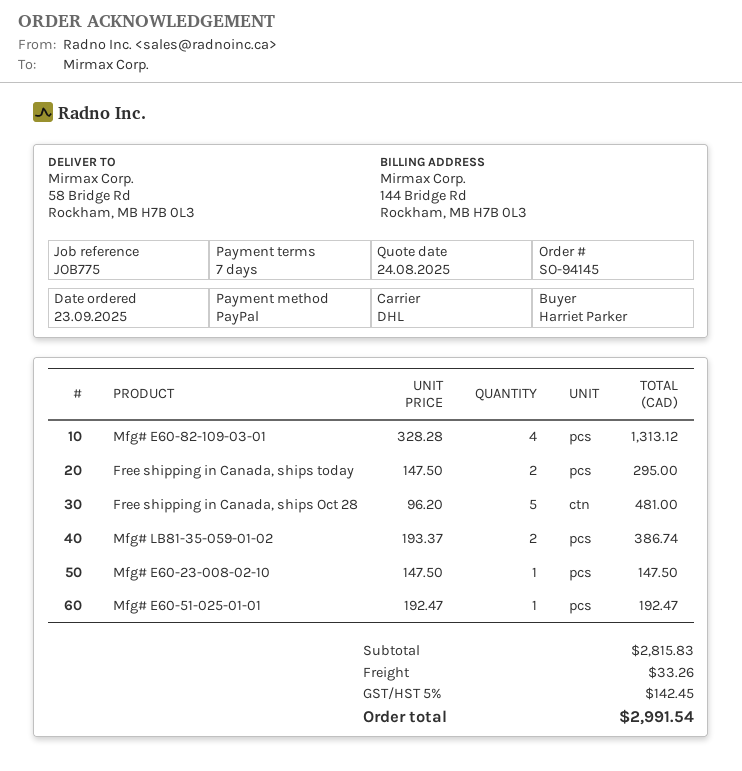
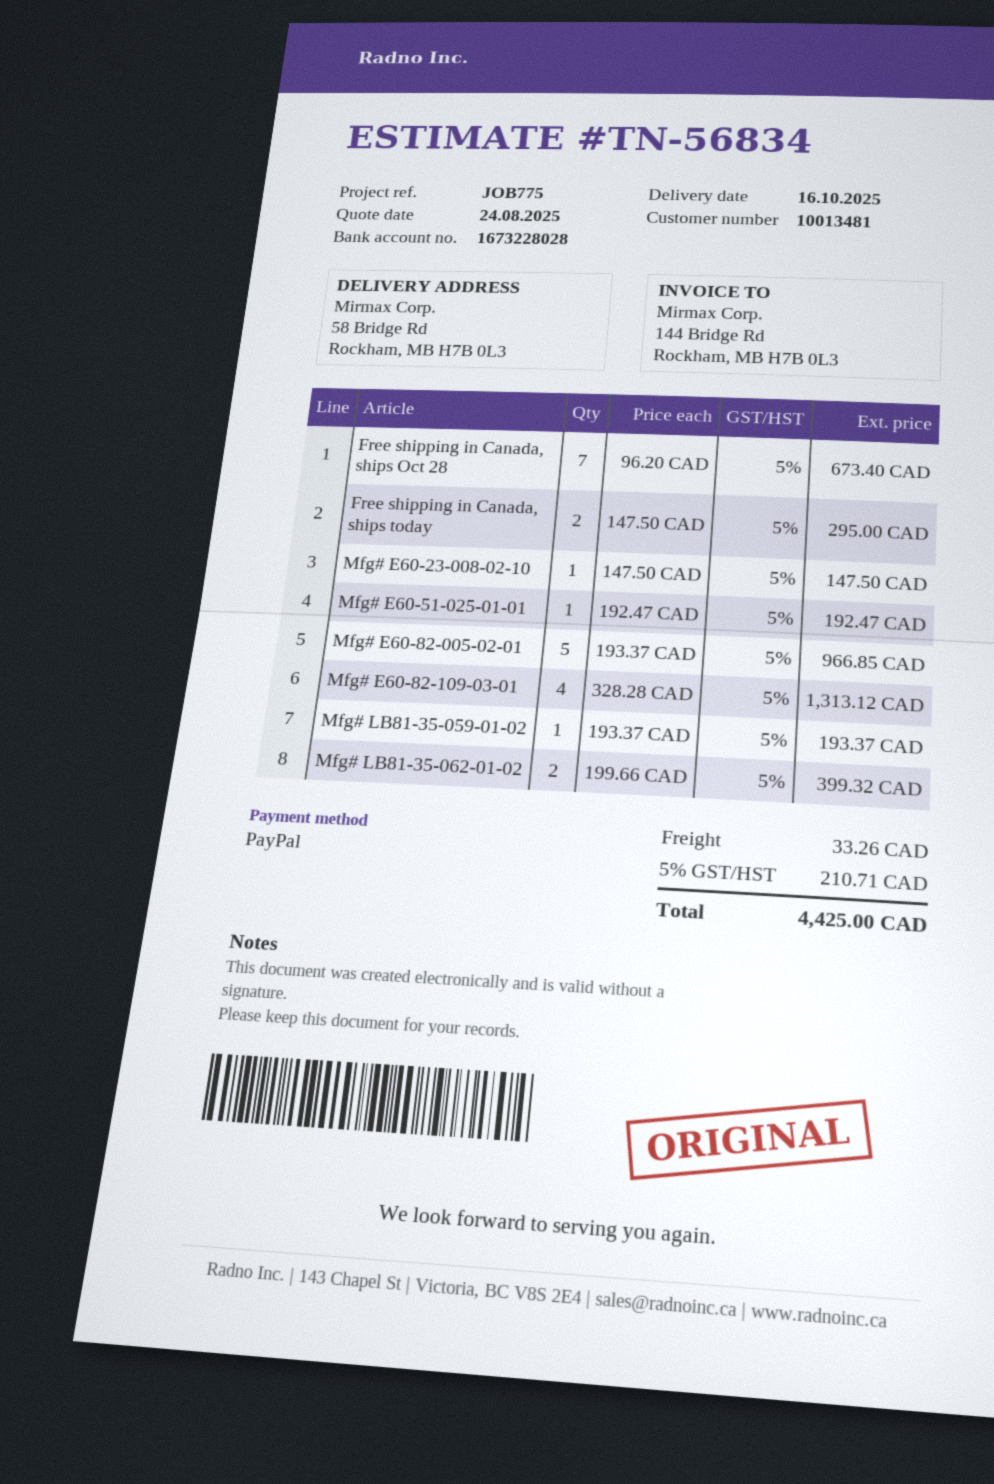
Free shipping in Canada, ships Oct 28: 5 x 96.20 = 481.00 -> 7 x 96.20 = 673.40
Mfg# LB81-35-059-01-02: 2 x 193.37 = 386.74 -> 1 x 193.37 = 193.37
Mfg# E60-82-005-02-01: none -> 5 x 193.37 = 966.85
Mfg# LB81-35-062-01-02: none -> 2 x 199.66 = 399.32
tax: 5% = 142.45 -> 5% = 210.71
total: 2991.54 -> 4425.00

